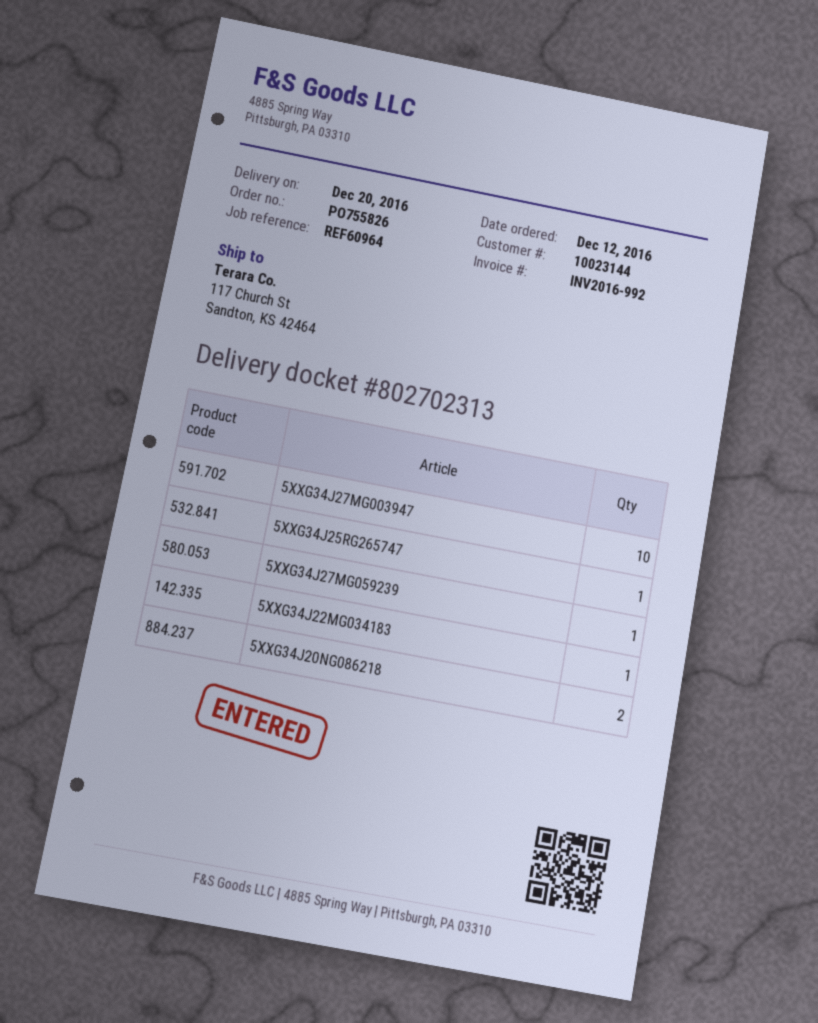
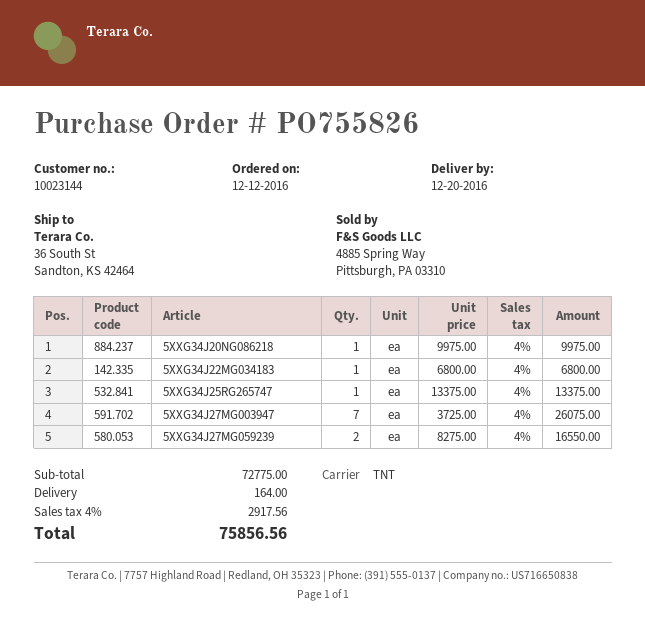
ship to: 117 Church St, Sandton, KS 42464 -> 36 South St, Sandton, KS 42464
5XXG34J27MG003947: 10 -> 7
5XXG34J27MG059239: 1 -> 2
5XXG34J20NG086218: 2 -> 1

